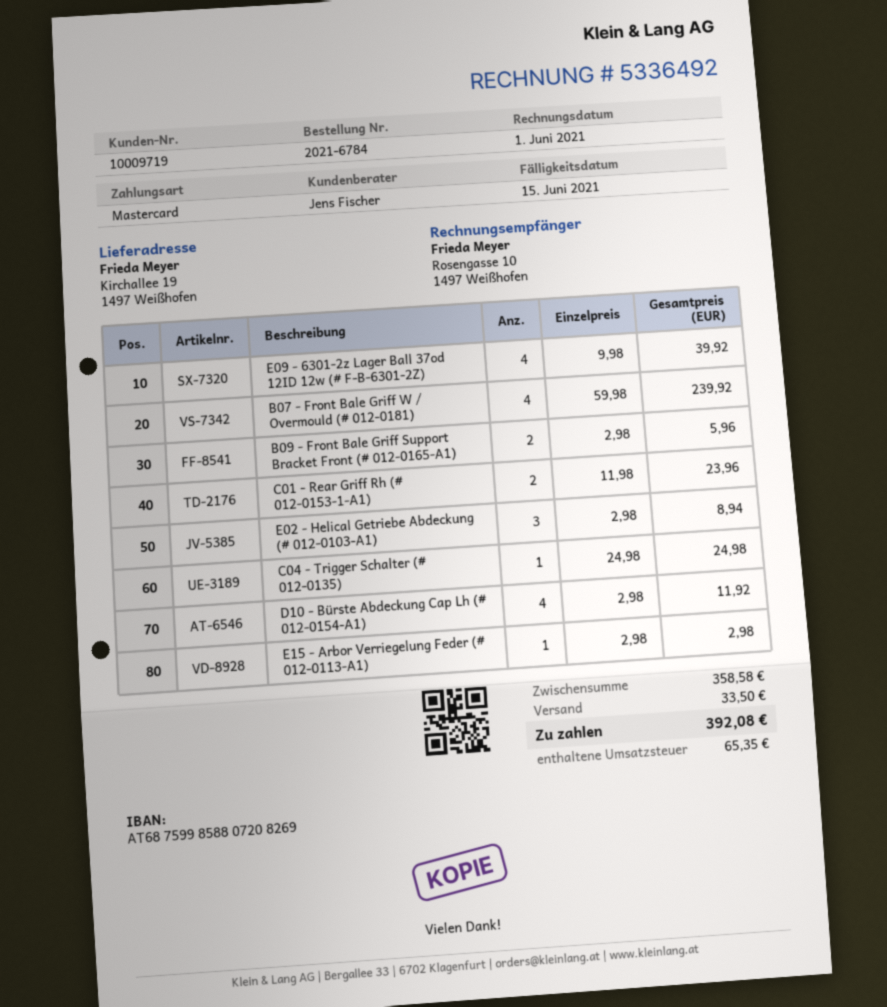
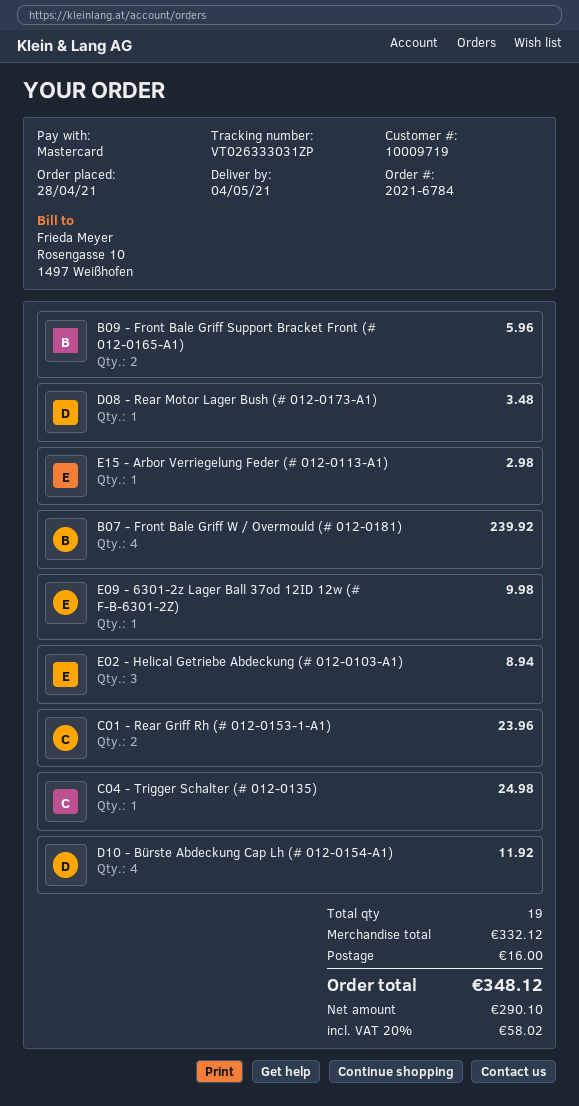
E09 - 6301-2z Lager Ball 37od 12ID 12w (# F-B-6301-2Z): 4 for 39.92 -> 1 for 9.98
D08 - Rear Motor Lager Bush (# 012-0173-A1): none -> 1 for 3.48
subtotal: 358.58 -> 332.12
shipping: 33.50 -> 16.00
tax: 65.35 -> 58.02
total: 392.08 -> 348.12

